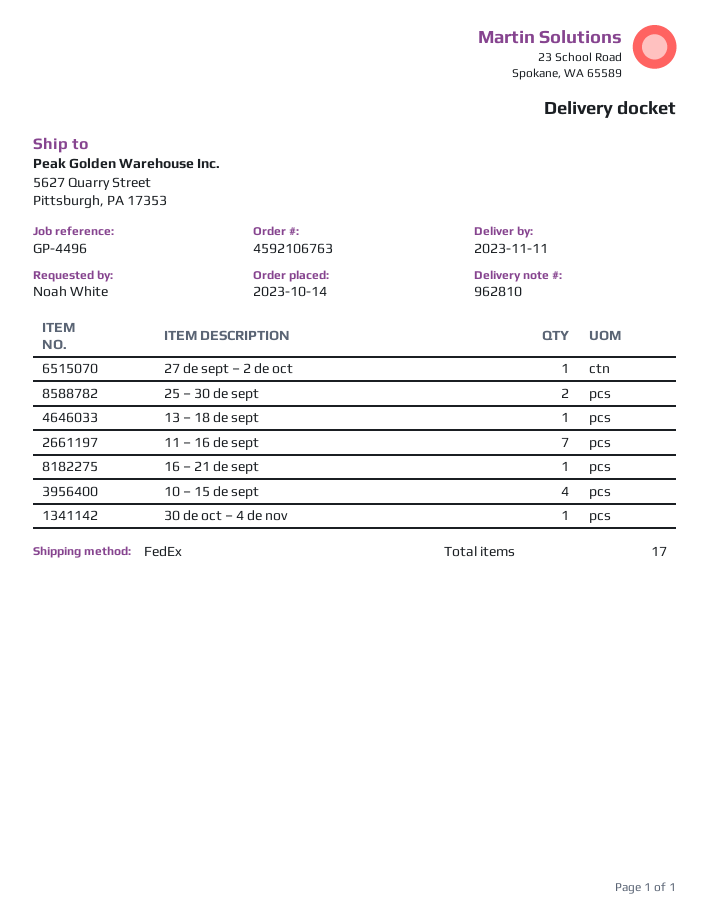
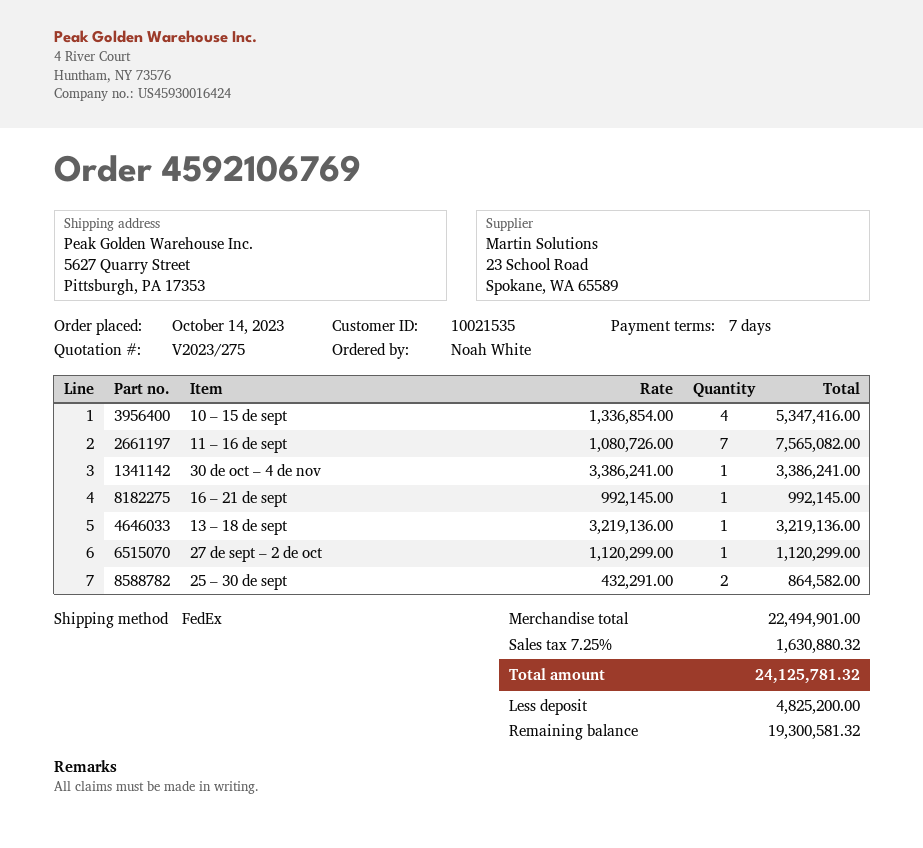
order number: 4592106763 -> 4592106769

